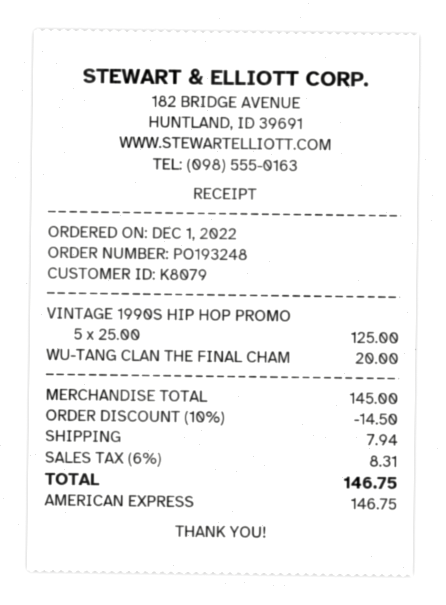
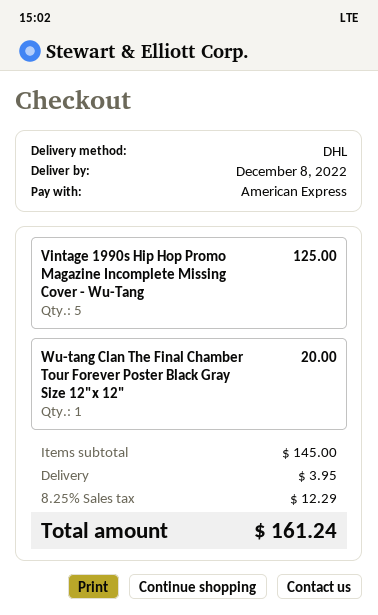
discount: 10% = 14.50 -> none
shipping: 7.94 -> 3.95
tax: 6% = 8.31 -> 8.25% = 12.29
total: 146.75 -> 161.24

